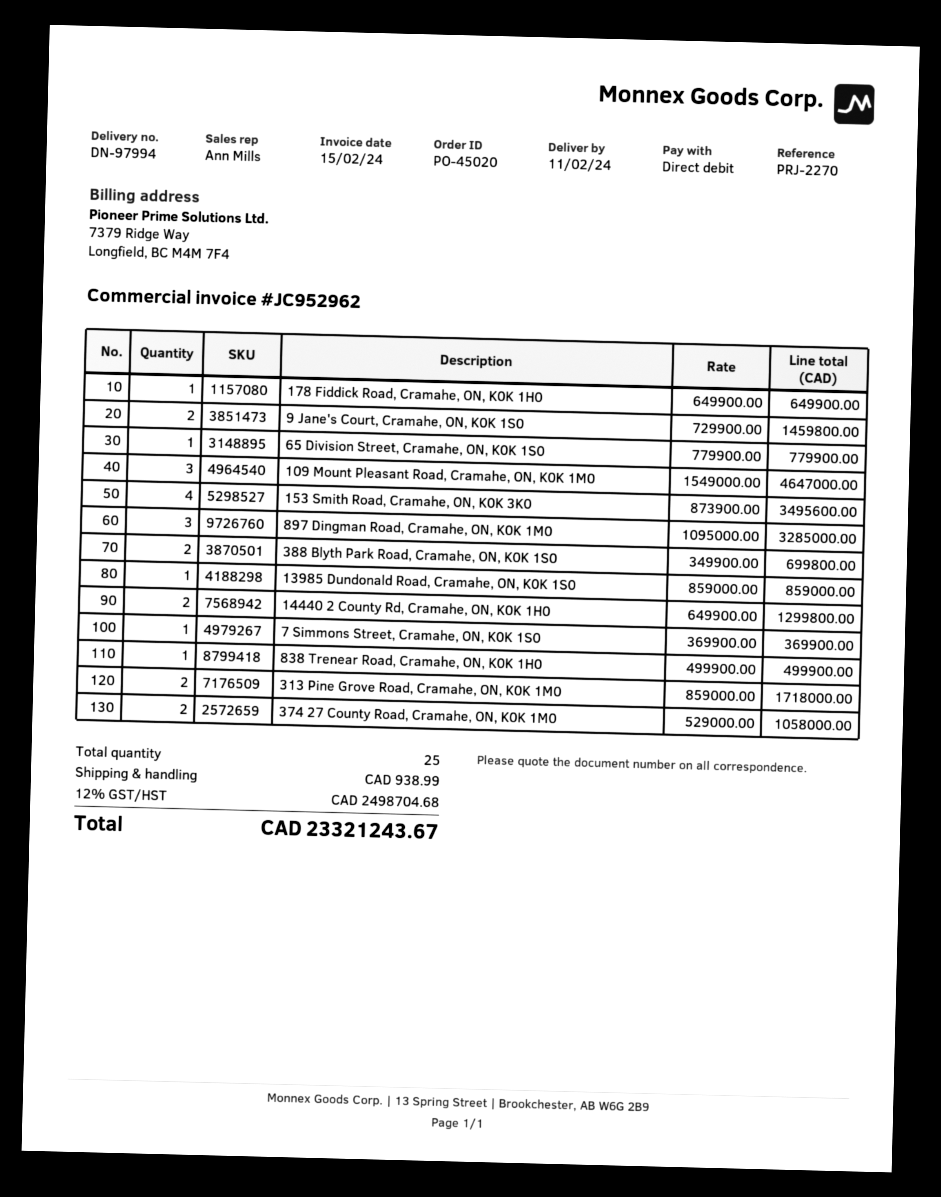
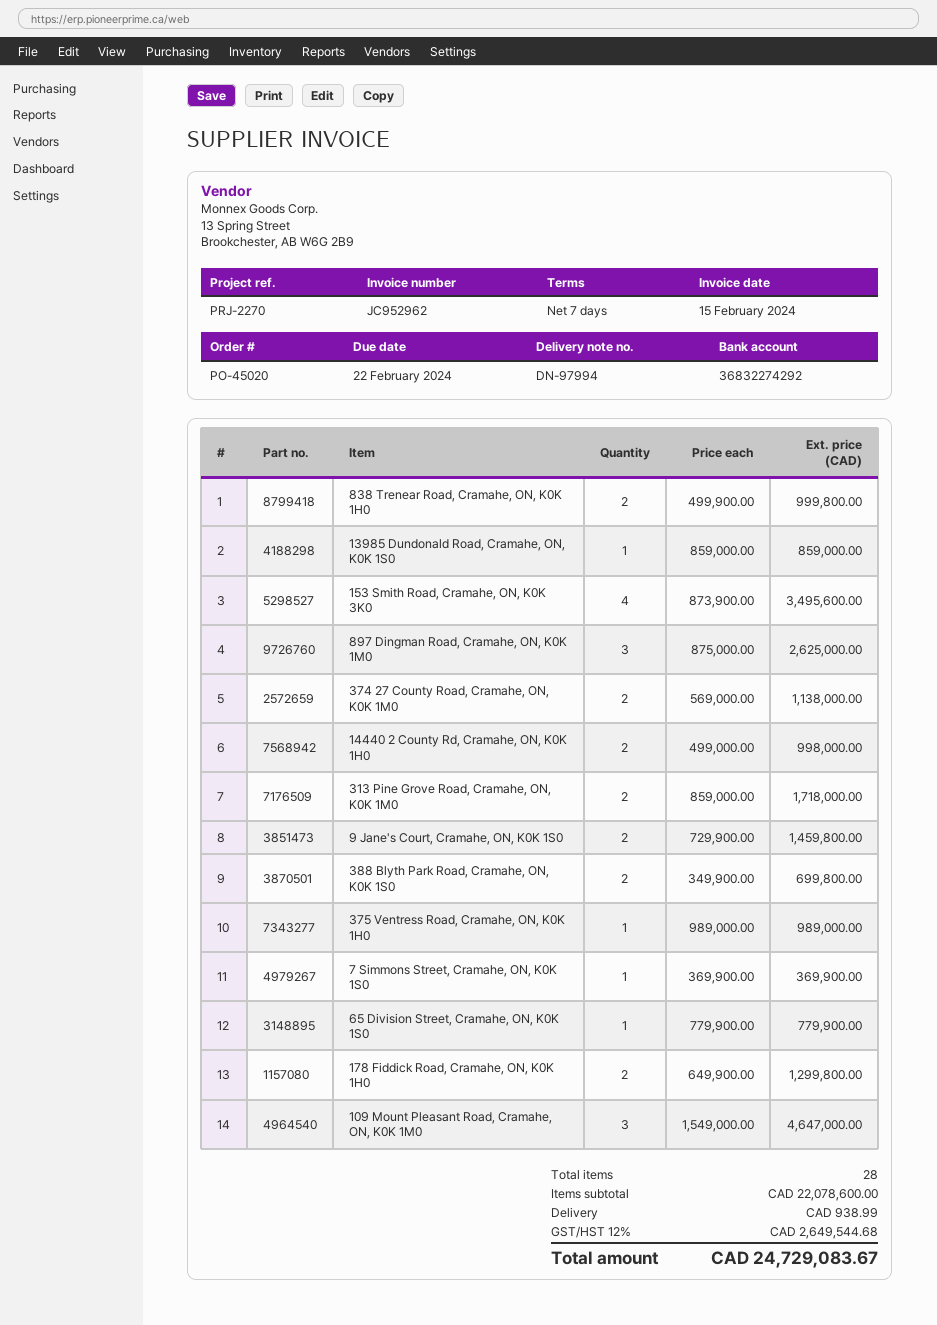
178 Fiddick Road, Cramahe, ON, K0K 1H0: 1 x 649900.00 = 649900.00 -> 2 x 649900.00 = 1299800.00
897 Dingman Road, Cramahe, ON, K0K 1M0: 3 x 1095000.00 = 3285000.00 -> 3 x 875000.00 = 2625000.00
14440 2 County Rd, Cramahe, ON, K0K 1H0: 2 x 649900.00 = 1299800.00 -> 2 x 499000.00 = 998000.00
838 Trenear Road, Cramahe, ON, K0K 1H0: 1 x 499900.00 = 499900.00 -> 2 x 499900.00 = 999800.00
374 27 County Road, Cramahe, ON, K0K 1M0: 2 x 529000.00 = 1058000.00 -> 2 x 569000.00 = 1138000.00
375 Ventress Road, Cramahe, ON, K0K 1H0: none -> 1 x 989000.00 = 989000.00
total quantity: 25 -> 28
tax: 12% = 2498704.68 -> 12% = 2649544.68
total: 23321243.67 -> 24729083.67

